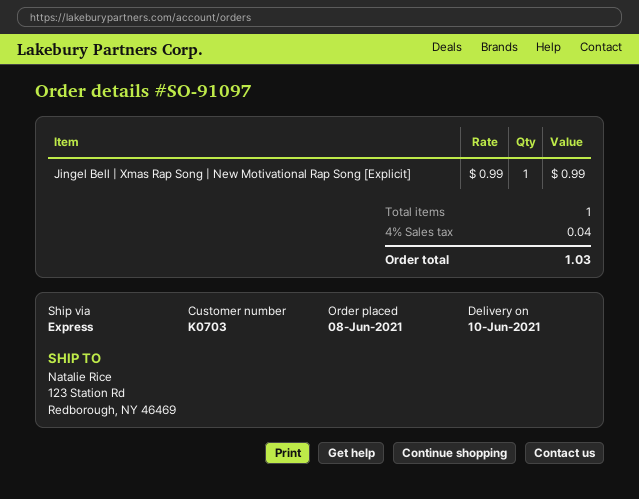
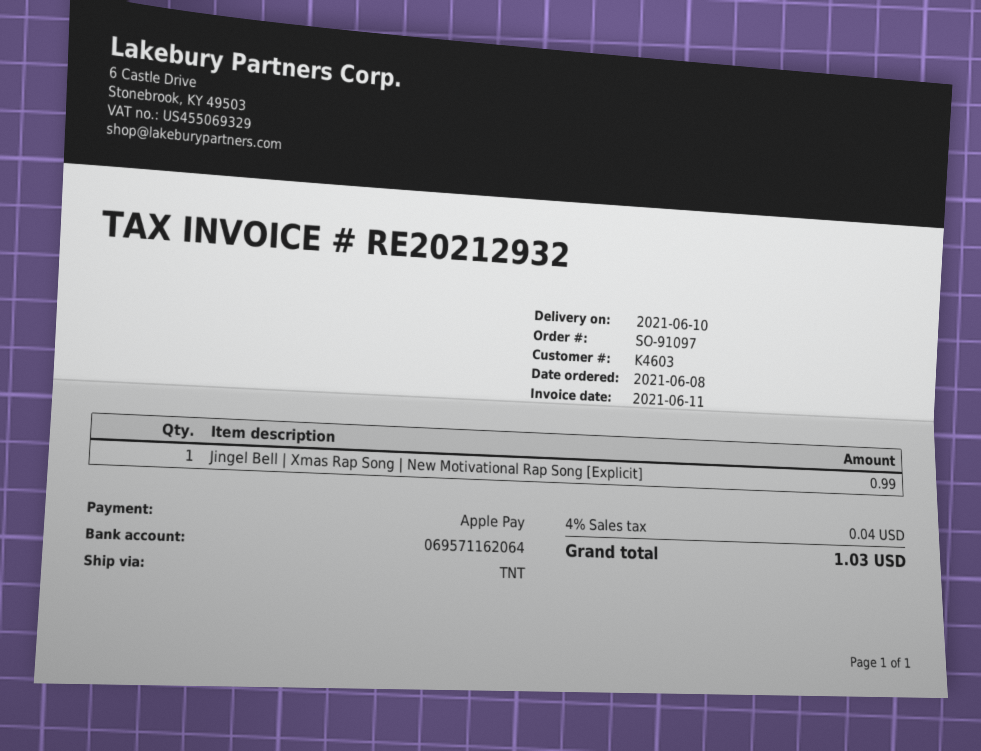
customer number: K0703 -> K4603
shipping method: express -> TNT

